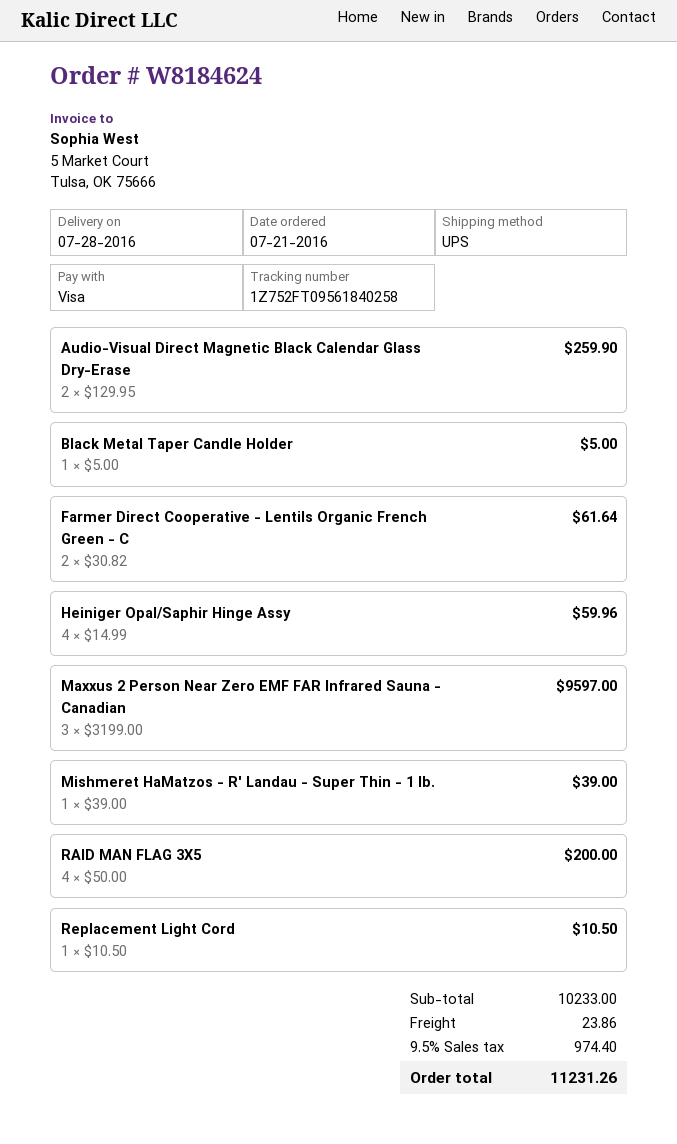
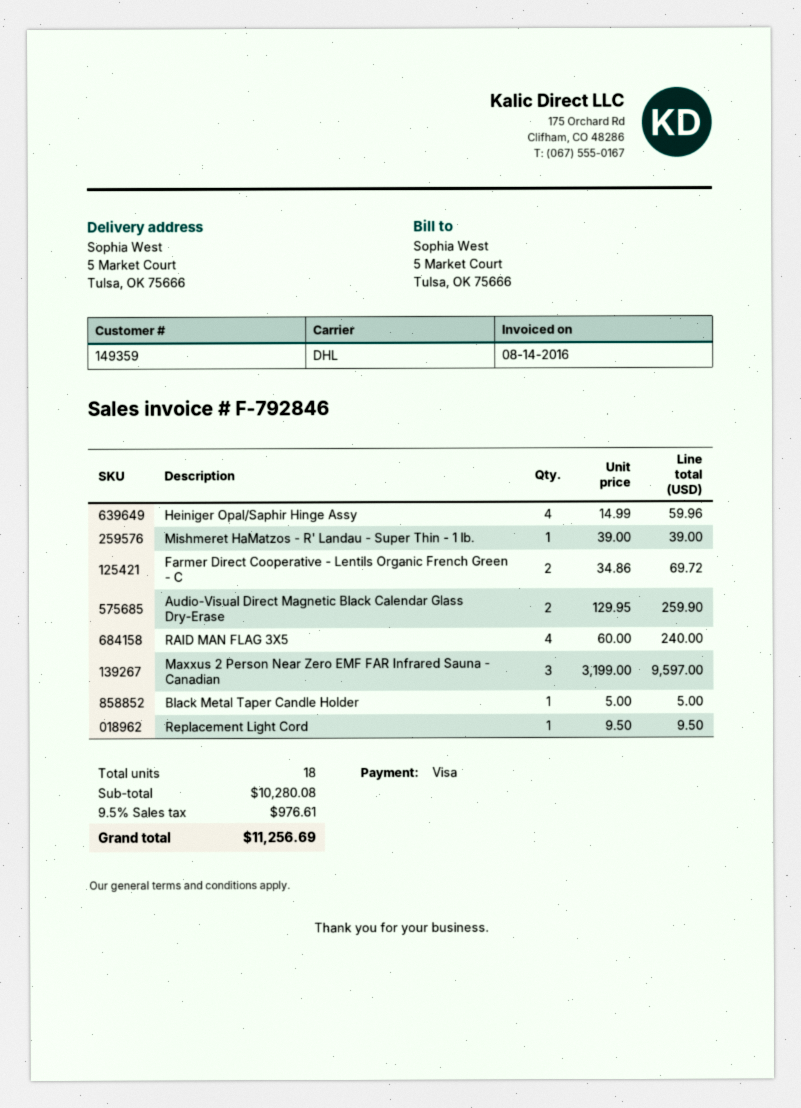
shipping method: UPS -> DHL
Farmer Direct Cooperative - Lentils Organic French Green - C: 2 x 30.82 = 61.64 -> 2 x 34.86 = 69.72
RAID MAN FLAG 3X5: 4 x 50.00 = 200.00 -> 4 x 60.00 = 240.00
Replacement Light Cord: 1 x 10.50 = 10.50 -> 1 x 9.50 = 9.50
subtotal: 10233.00 -> 10280.08
shipping: 23.86 -> none
tax: 9.5% = 974.40 -> 9.5% = 976.61
total: 11231.26 -> 11256.69

